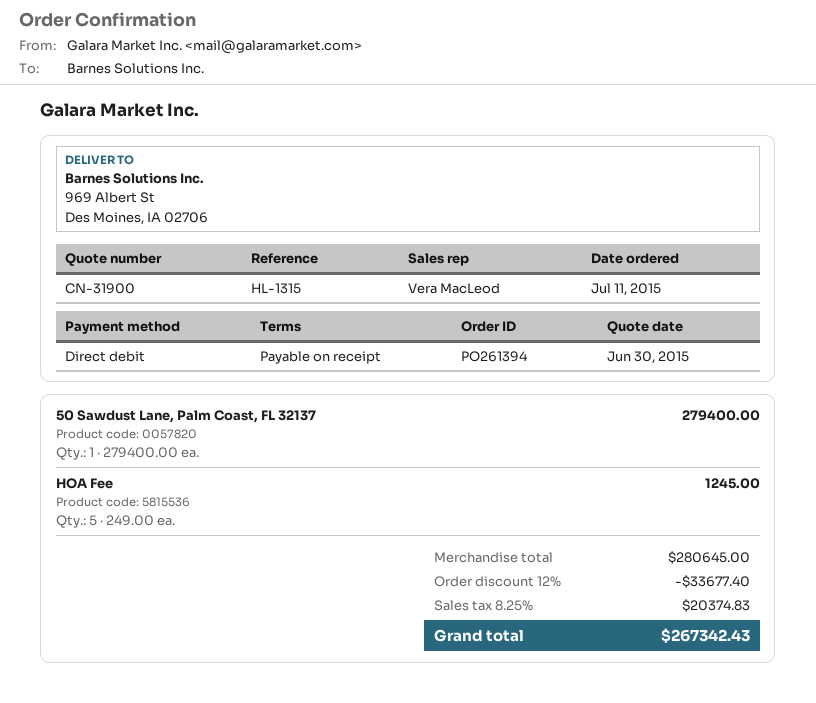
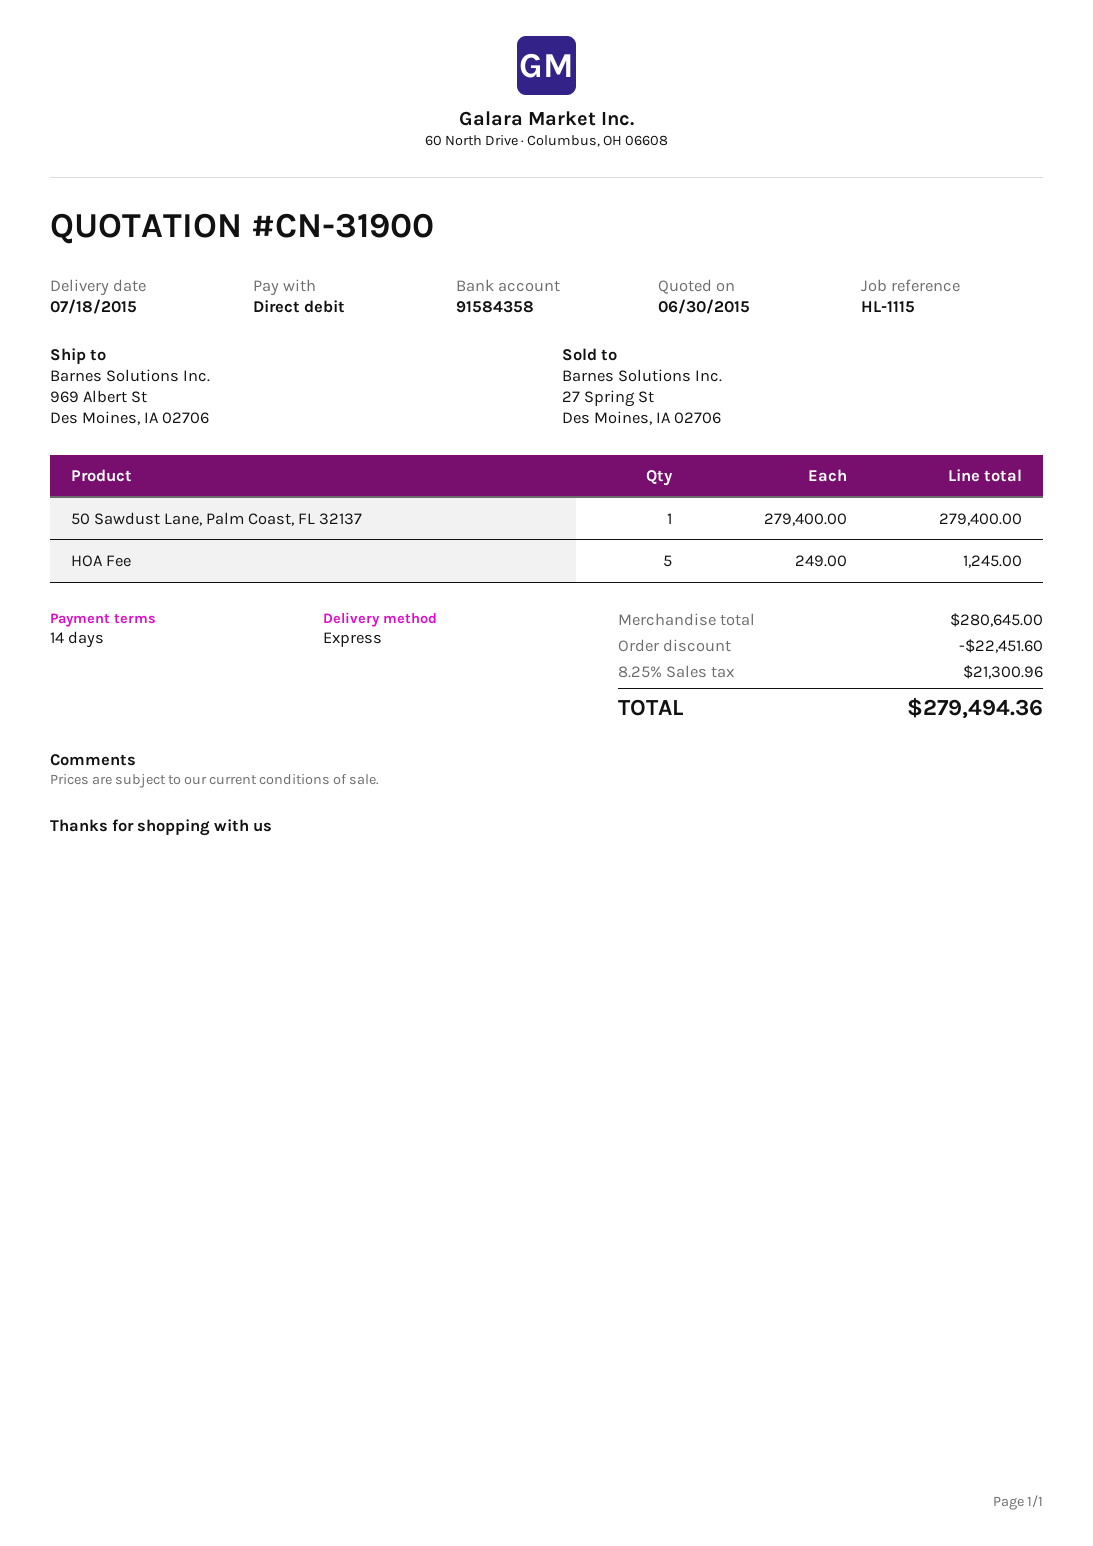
payment terms: on receipt -> 14 days
reference: HL-1315 -> HL-1115
discount: 33677.40 -> 22451.60
tax: 8.25% = 20374.83 -> 8.25% = 21300.96
total: 267342.43 -> 279494.36

